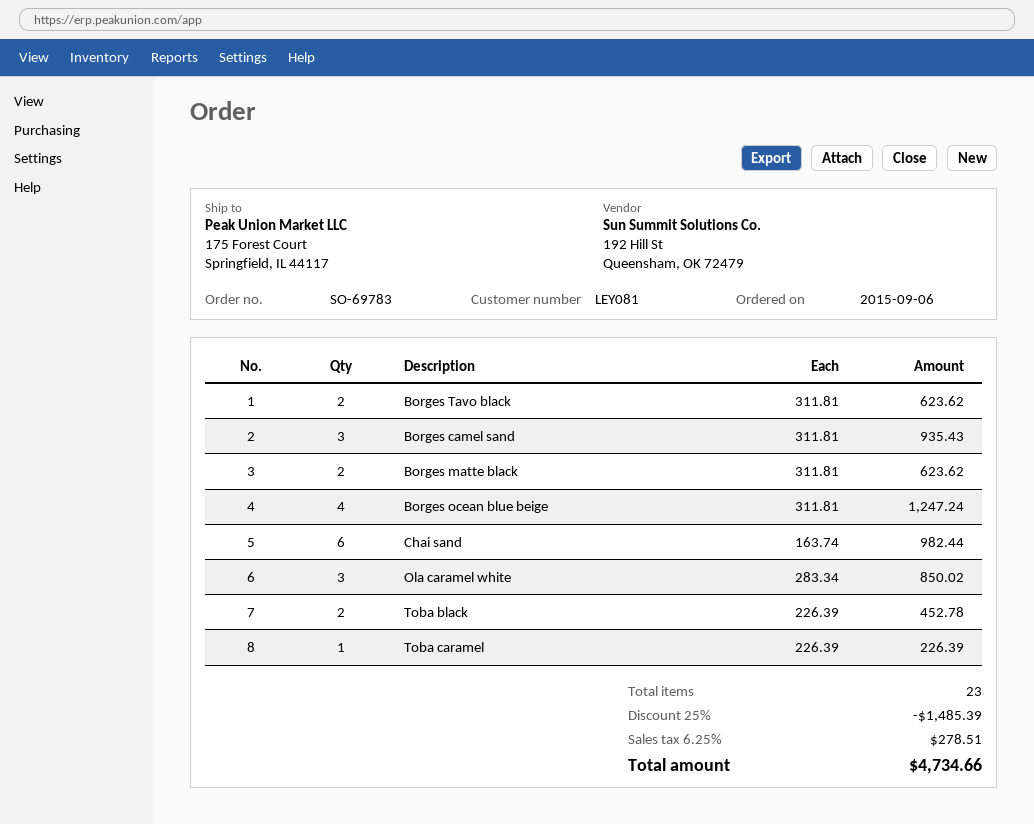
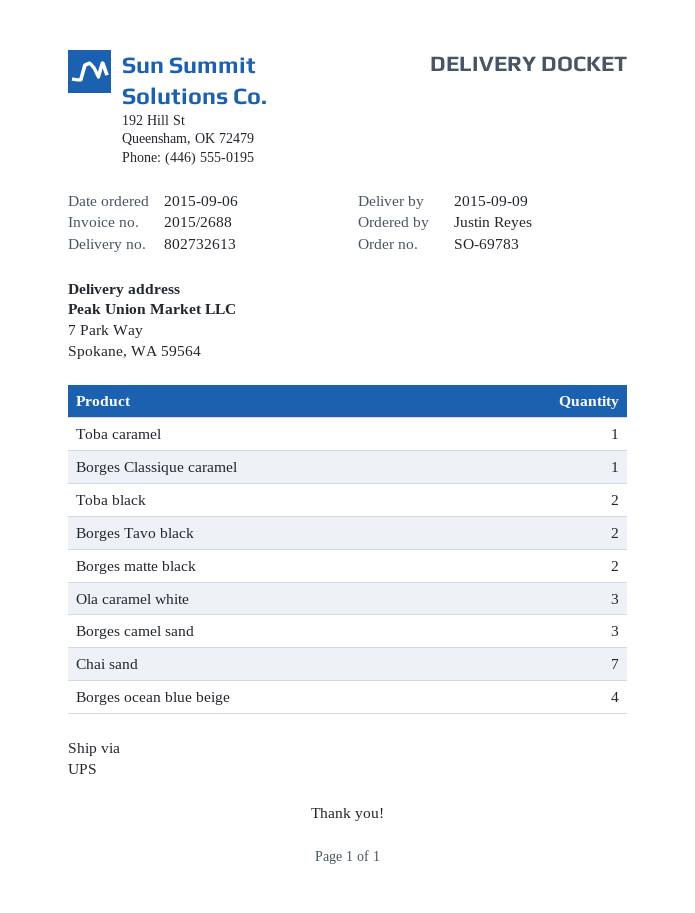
ship to: 175 Forest Court, Springfield, IL 44117 -> 7 Park Way, Spokane, WA 59564
Chai sand: 6 -> 7
Borges Classique caramel: none -> 1

